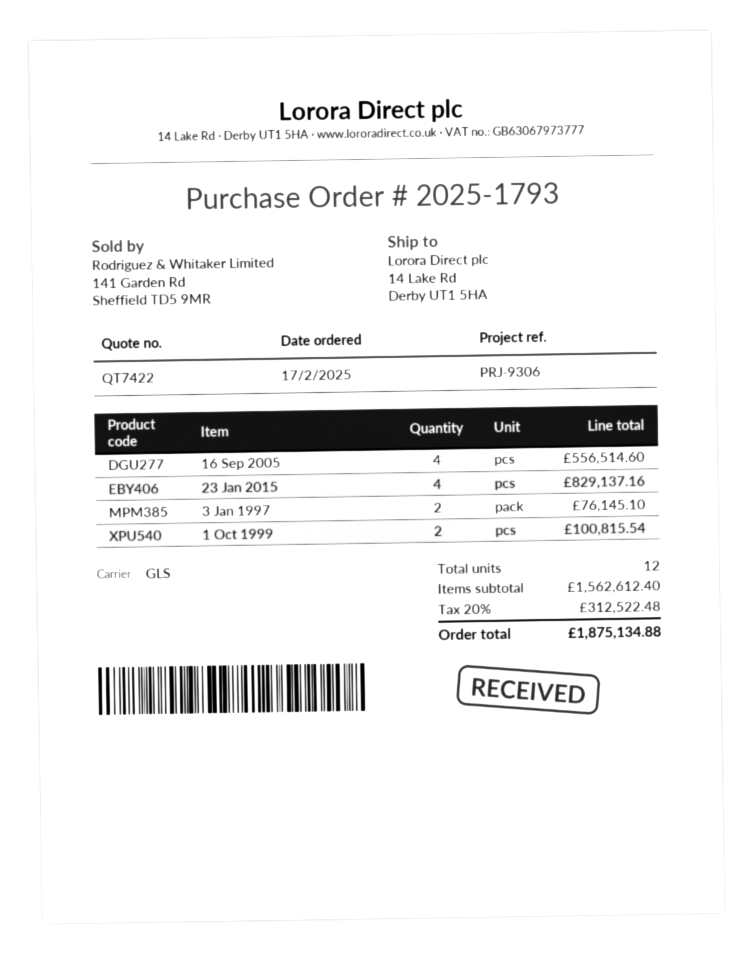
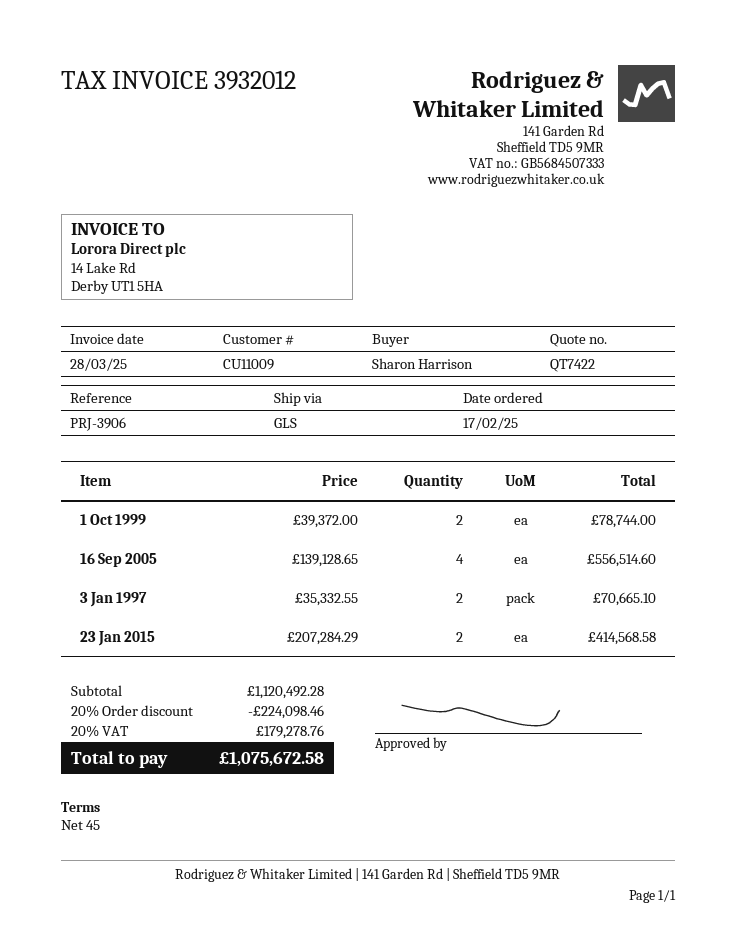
reference: PRJ-9306 -> PRJ-3906
23 Jan 2015: 4 for 829137.16 -> 2 for 414568.58
3 Jan 1997: 2 for 76145.10 -> 2 for 70665.10
1 Oct 1999: 2 for 100815.54 -> 2 for 78744.00
subtotal: 1562612.40 -> 1120492.28
discount: none -> 20% = 224098.46
tax: 20% = 312522.48 -> 20% = 179278.76
total: 1875134.88 -> 1075672.58

